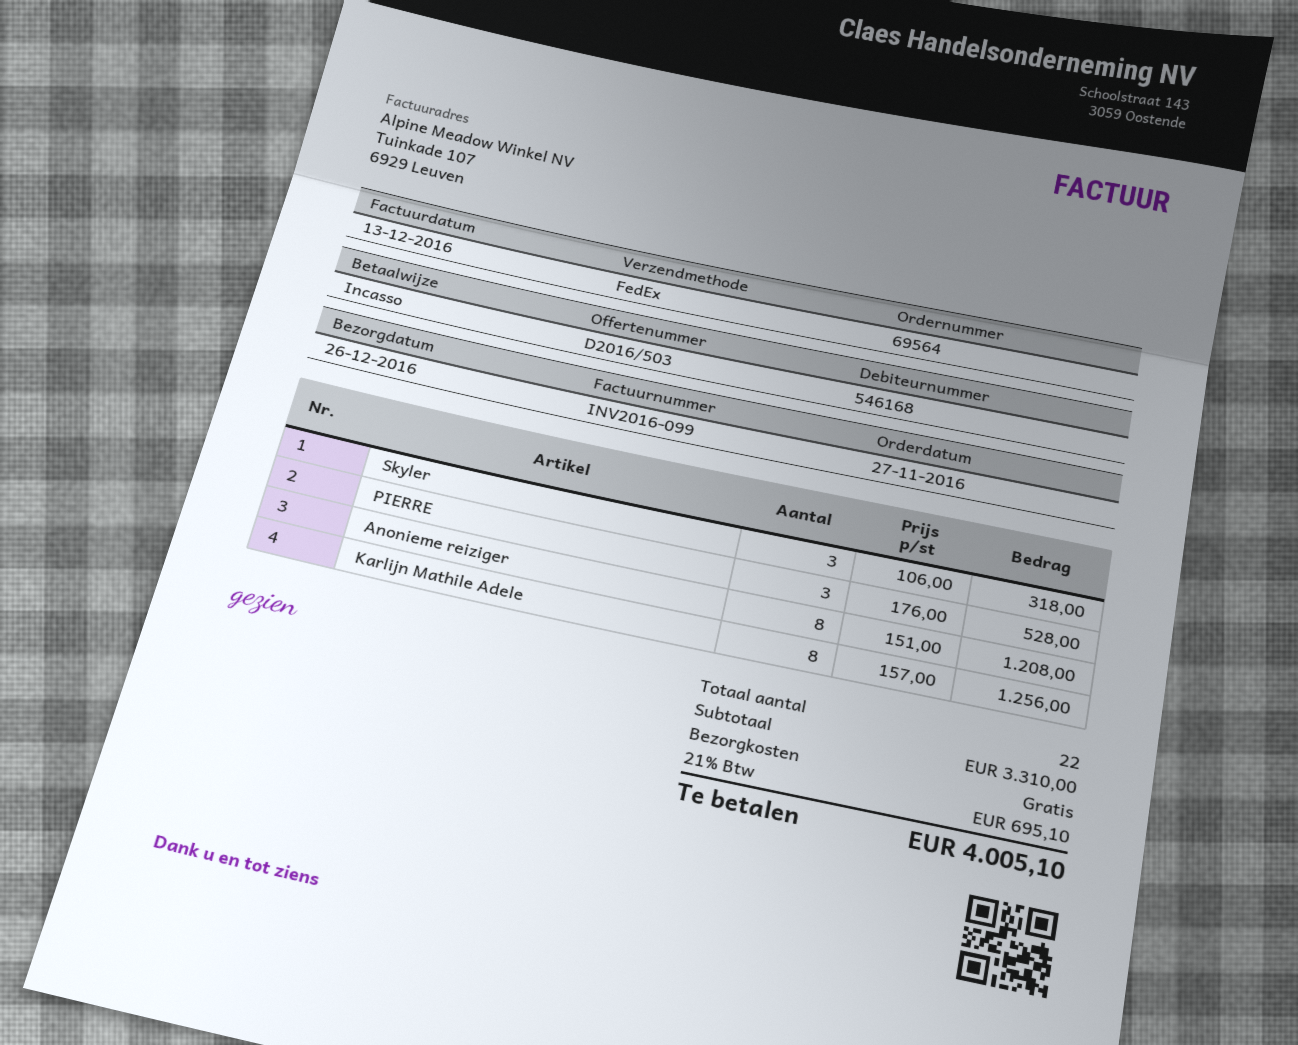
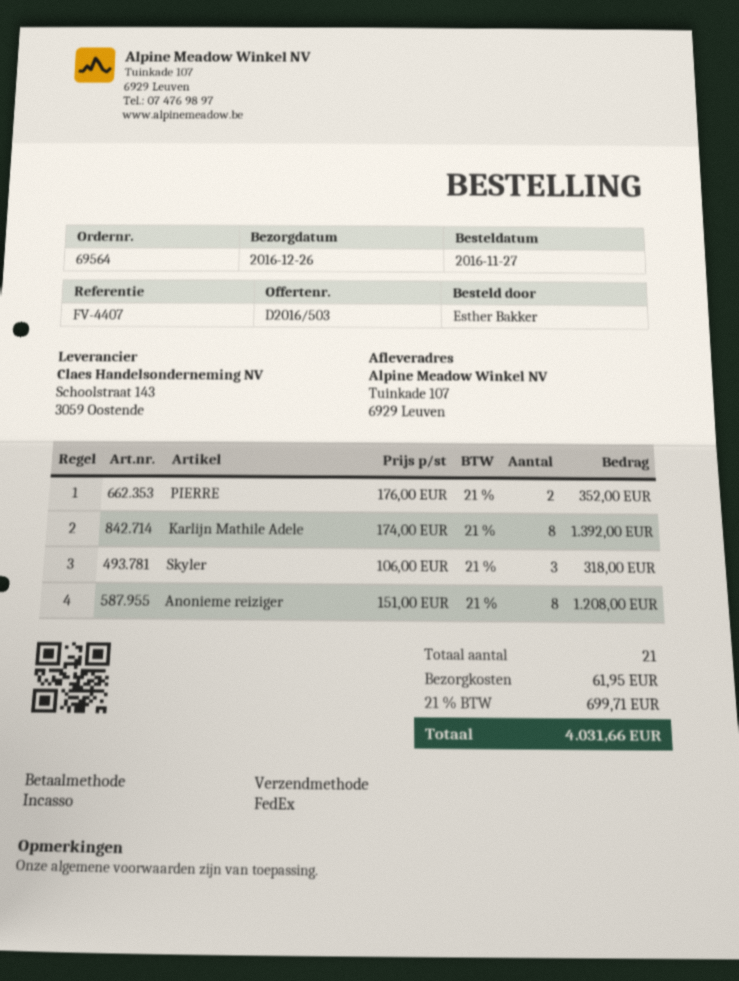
PIERRE: 3 x 176.00 = 528.00 -> 2 x 176.00 = 352.00
Karlijn Mathile Adele: 8 x 157.00 = 1256.00 -> 8 x 174.00 = 1392.00
total quantity: 22 -> 21
shipping: 0.00 -> 61.95
tax: 21% = 695.10 -> 21% = 699.71
total: 4005.10 -> 4031.66

